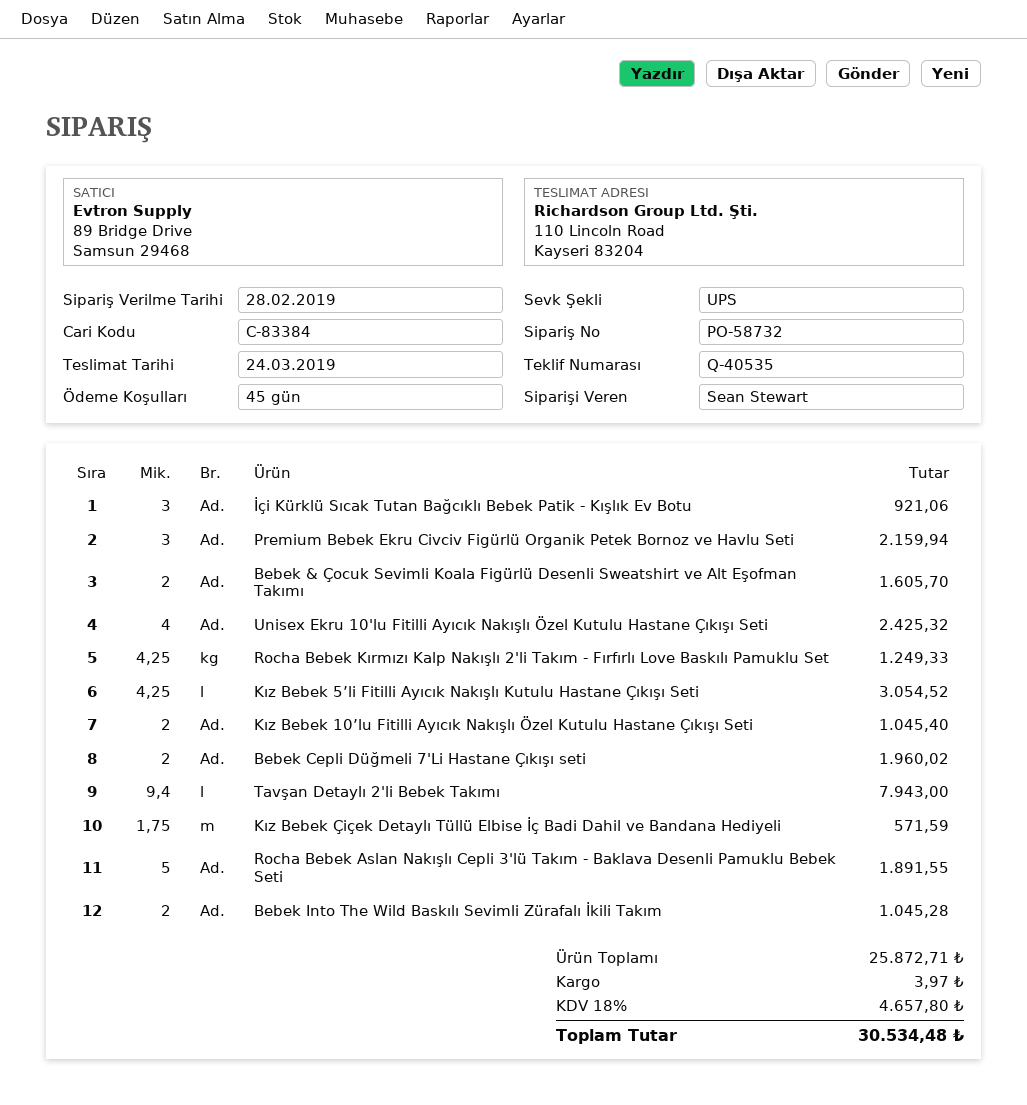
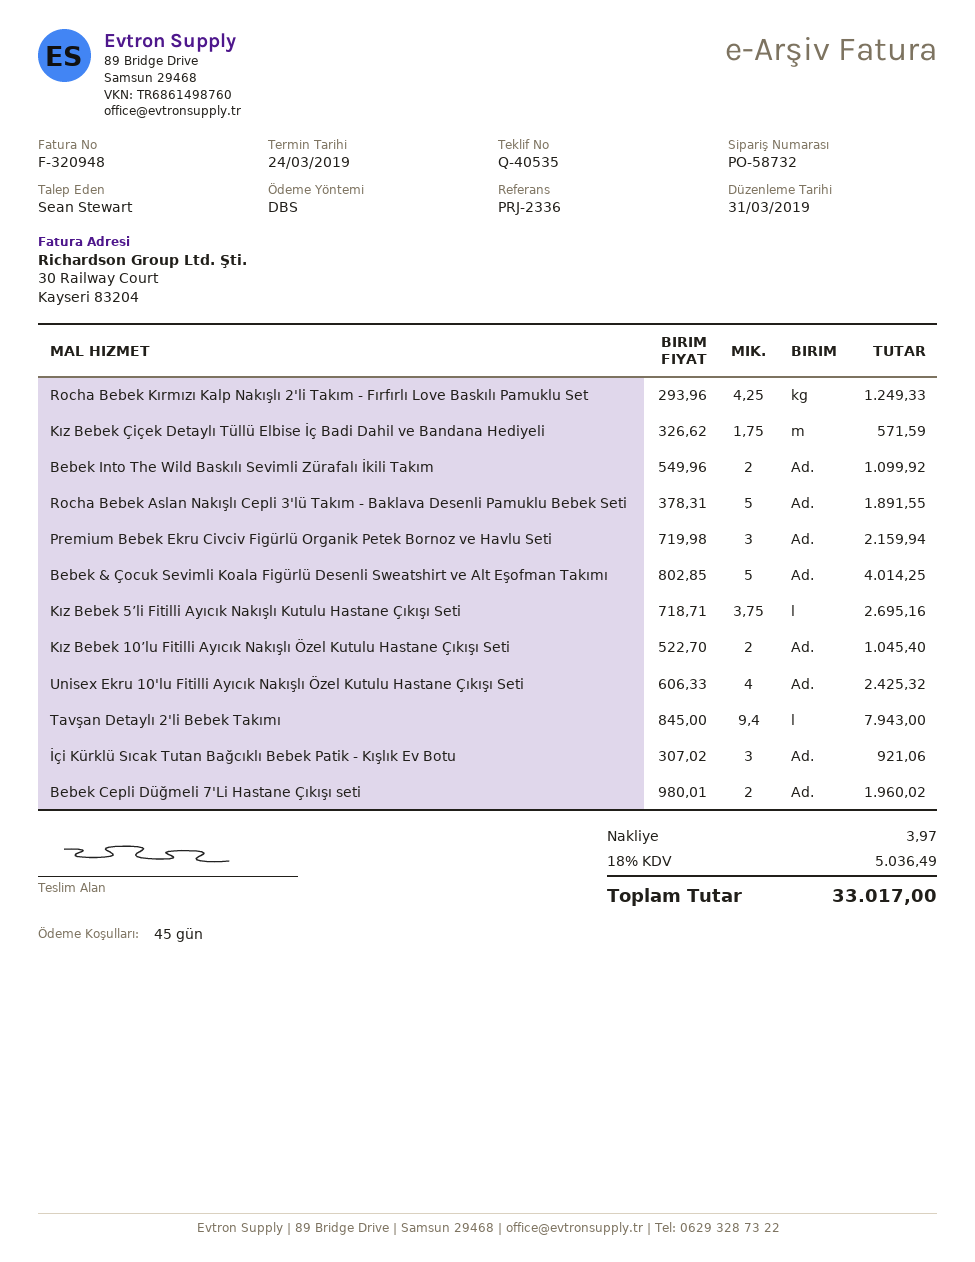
Bebek & Çocuk Sevimli Koala Figürlü Desenli Sweatshirt ve Alt Eşofman Takımı: 2 for 1605.70 -> 5 for 4014.25
Kız Bebek 5’li Fitilli Ayıcık Nakışlı Kutulu Hastane Çıkışı Seti: 4.25 for 3054.52 -> 3.75 for 2695.16
Bebek Into The Wild Baskılı Sevimli Zürafalı İkili Takım: 2 for 1045.28 -> 2 for 1099.92
tax: 18% = 4657.80 -> 18% = 5036.49
total: 30534.48 -> 33017.00

